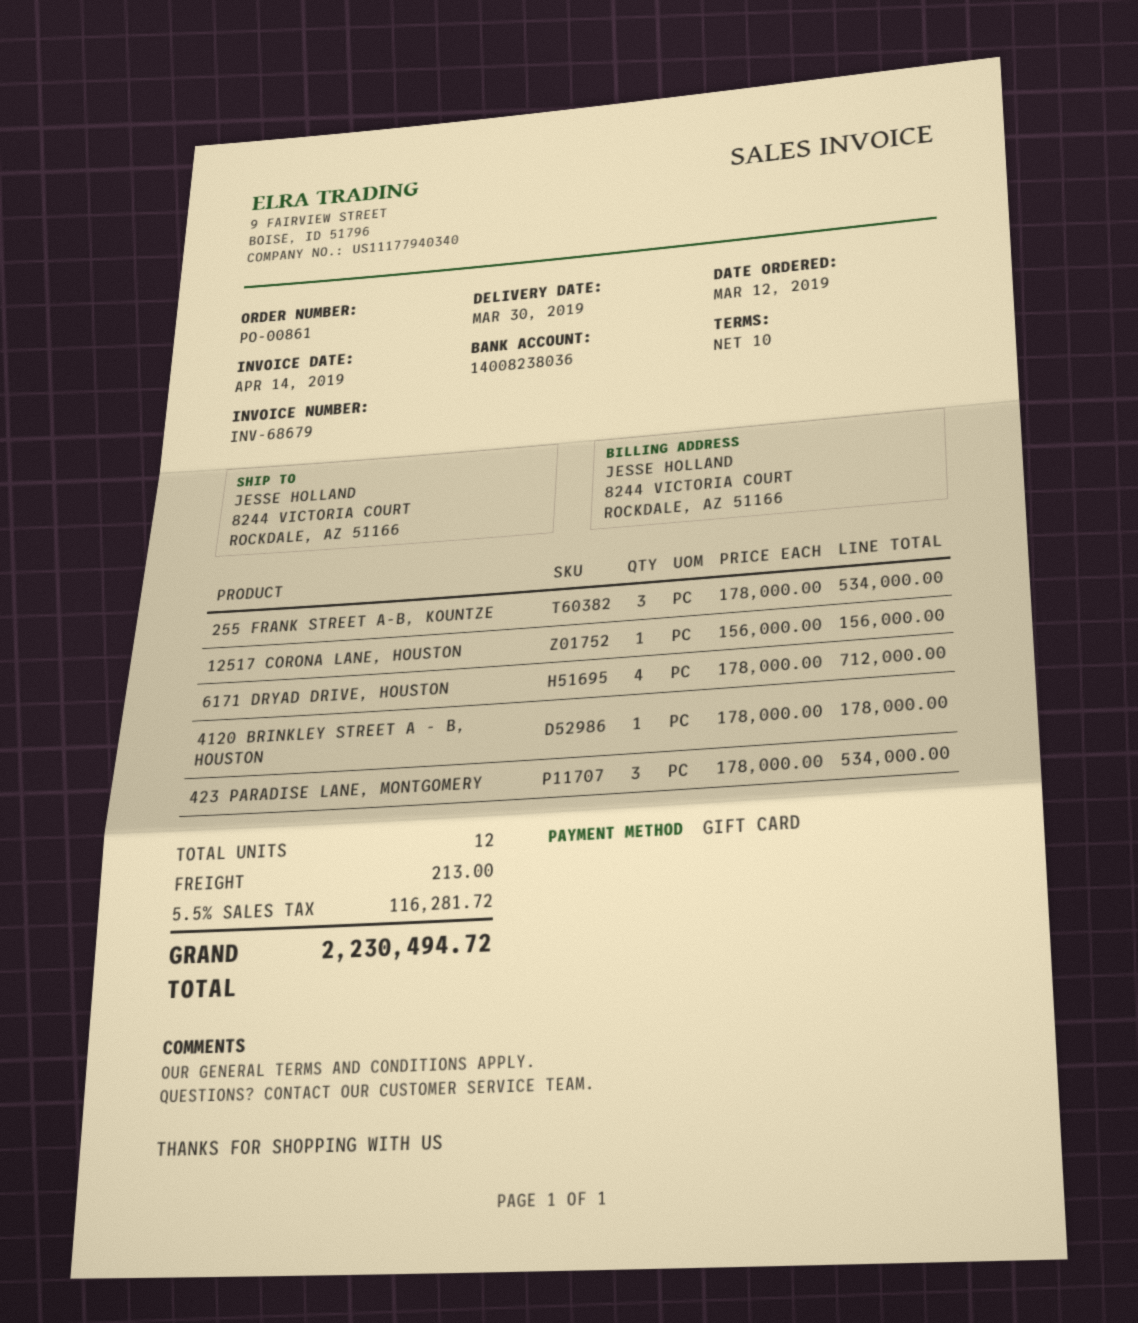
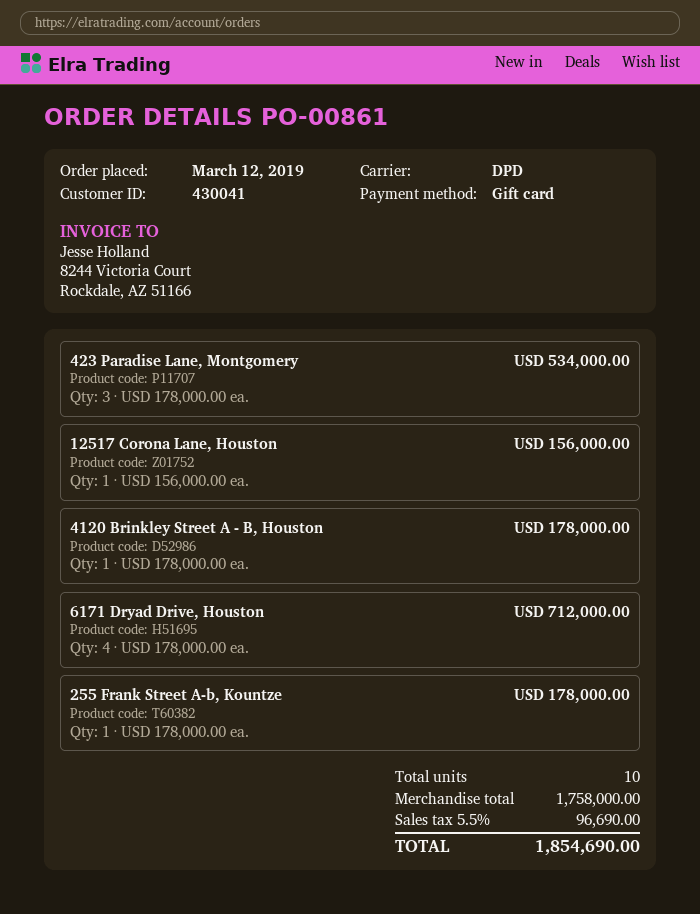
255 FRANK STREET A-B, KOUNTZE: 3 x 178000.00 = 534000.00 -> 1 x 178000.00 = 178000.00
total quantity: 12 -> 10
shipping: 213.00 -> none
tax: 5.5% = 116281.72 -> 5.5% = 96690.00
total: 2230494.72 -> 1854690.00

